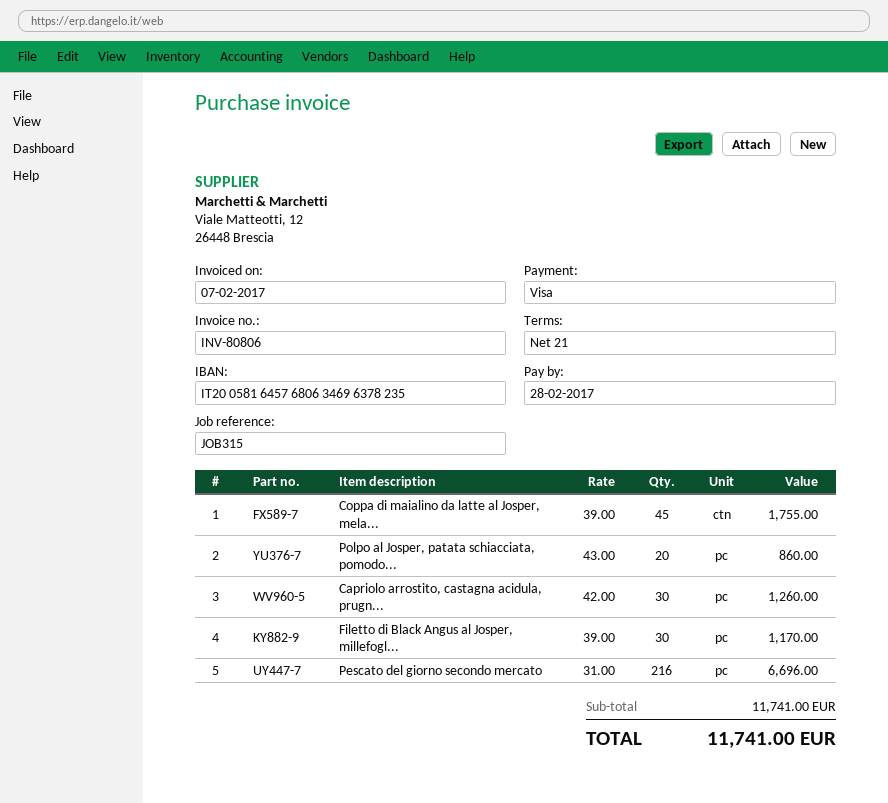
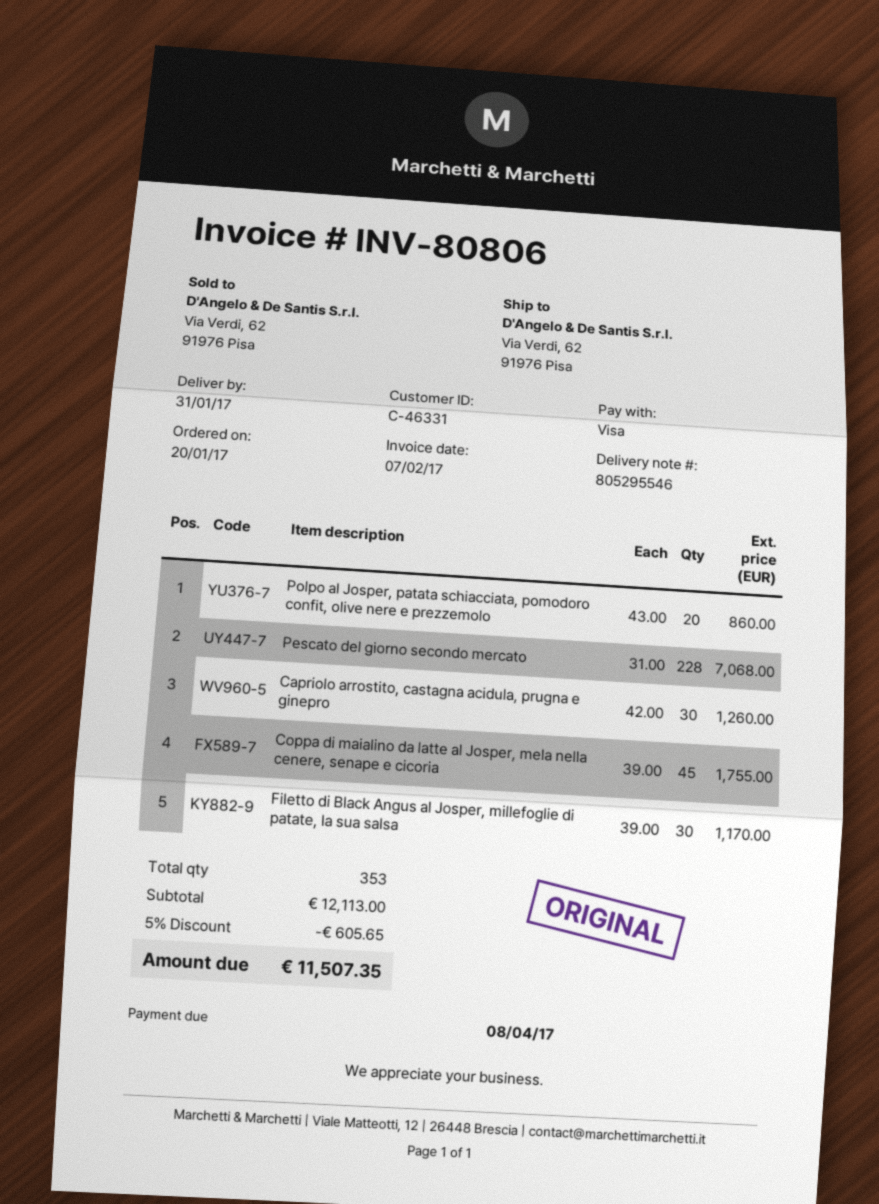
due date: 2017-02-28 -> 2017-04-08
Pescato del giorno secondo mercato: 216 x 31.00 = 6696.00 -> 228 x 31.00 = 7068.00
subtotal: 11741.00 -> 12113.00
discount: none -> 5% = 605.65
total: 11741.00 -> 11507.35

